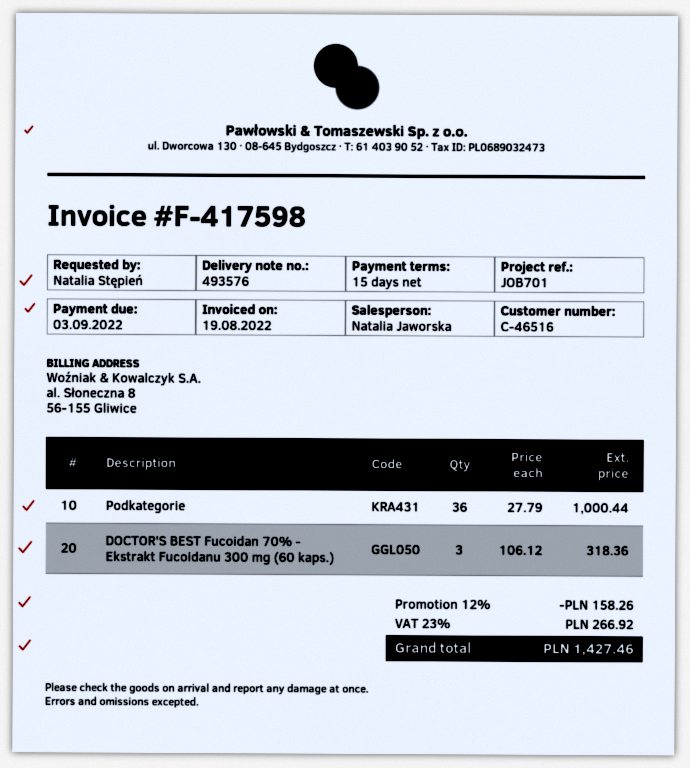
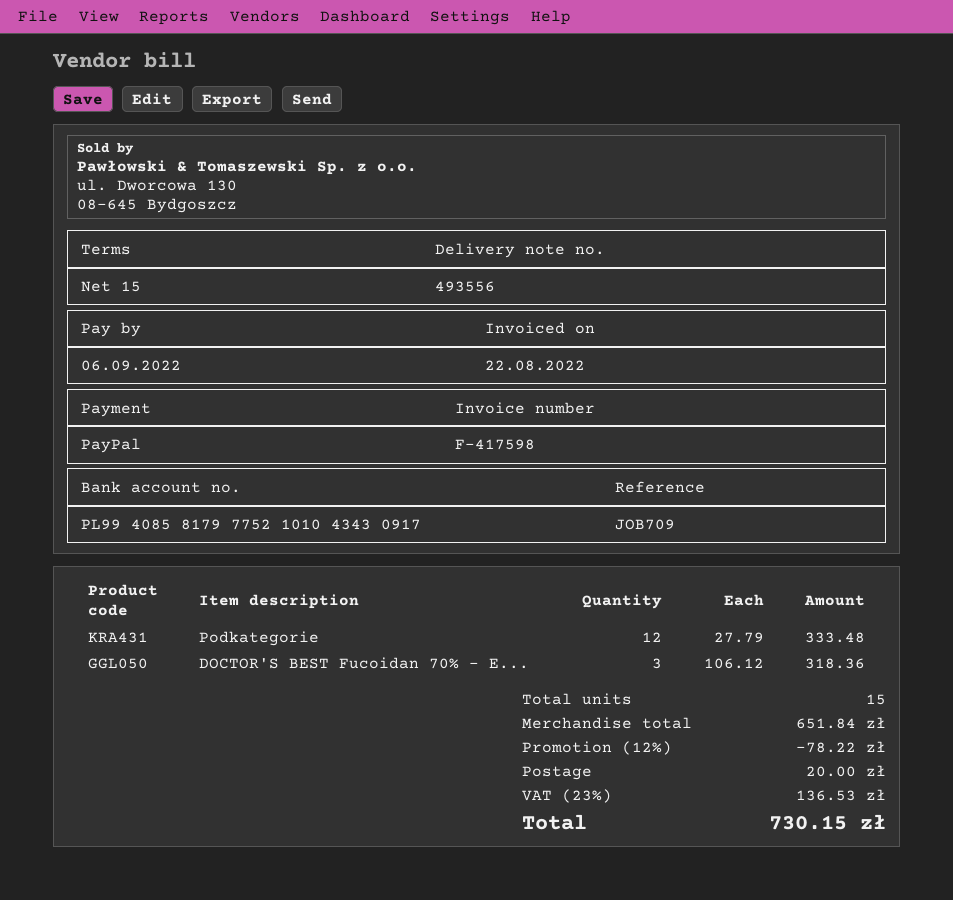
delivery note number: 493576 -> 493556
invoice date: 2022-08-19 -> 2022-08-22
due date: 2022-09-03 -> 2022-09-06
reference: JOB701 -> JOB709
Podkategorie: 36 x 27.79 = 1000.44 -> 12 x 27.79 = 333.48
discount: 12% = 158.26 -> 12% = 78.22
shipping: none -> 20.00
tax: 23% = 266.92 -> 23% = 136.53
total: 1427.46 -> 730.15

